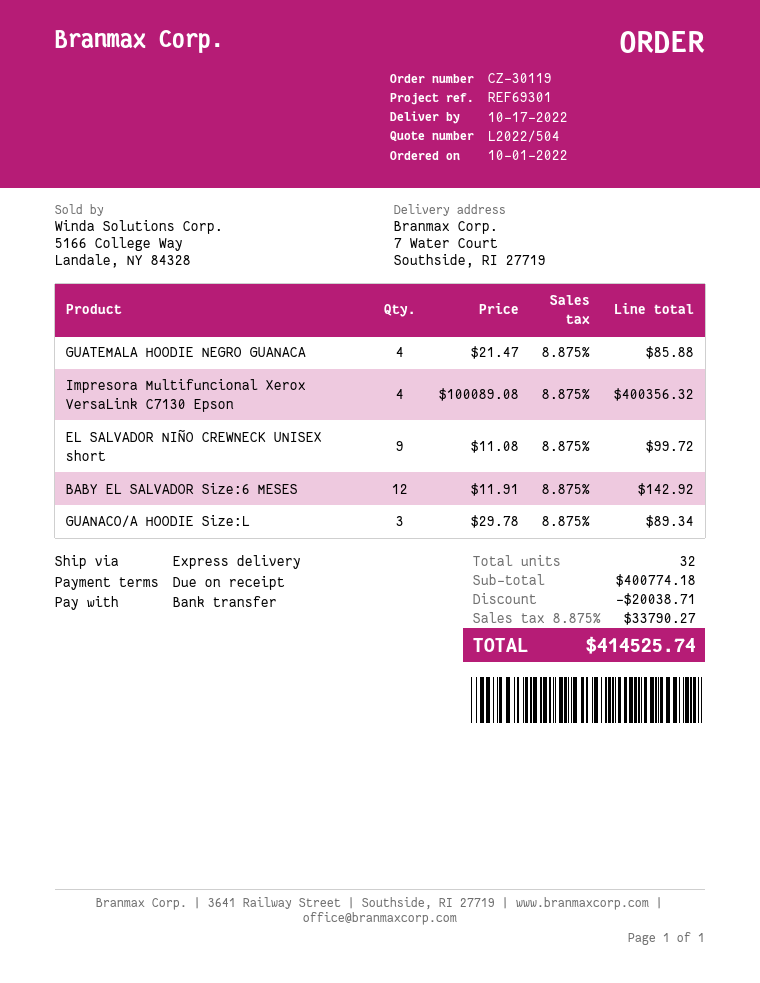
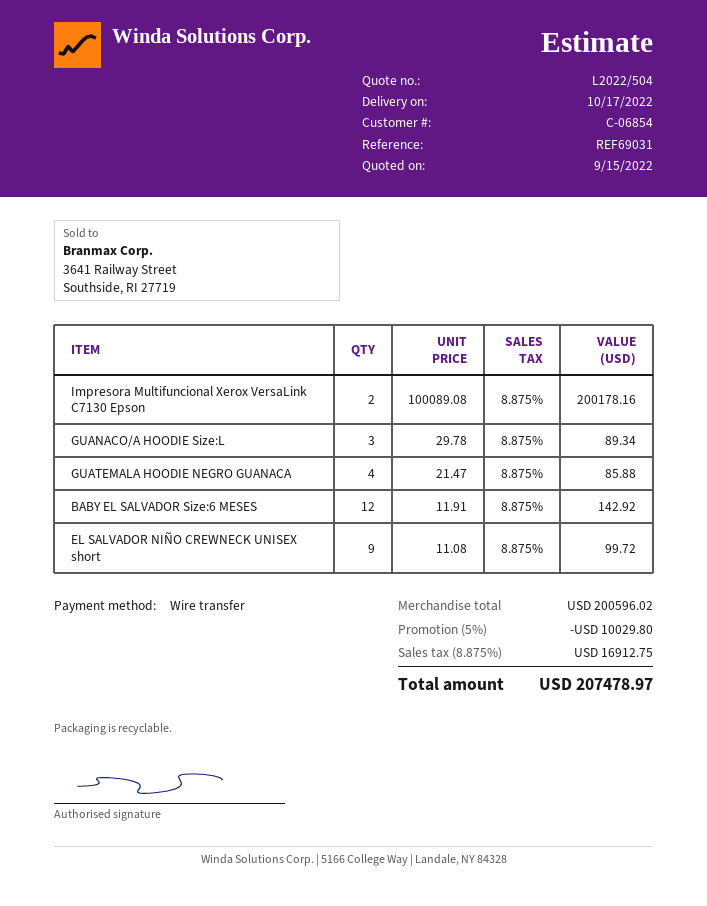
reference: REF69301 -> REF69031
Impresora Multifuncional Xerox VersaLink C7130 Epson: 4 x 100089.08 = 400356.32 -> 2 x 100089.08 = 200178.16
subtotal: 400774.18 -> 200596.02
discount: 20038.71 -> 10029.80
tax: 8.875% = 33790.27 -> 8.875% = 16912.75
total: 414525.74 -> 207478.97

